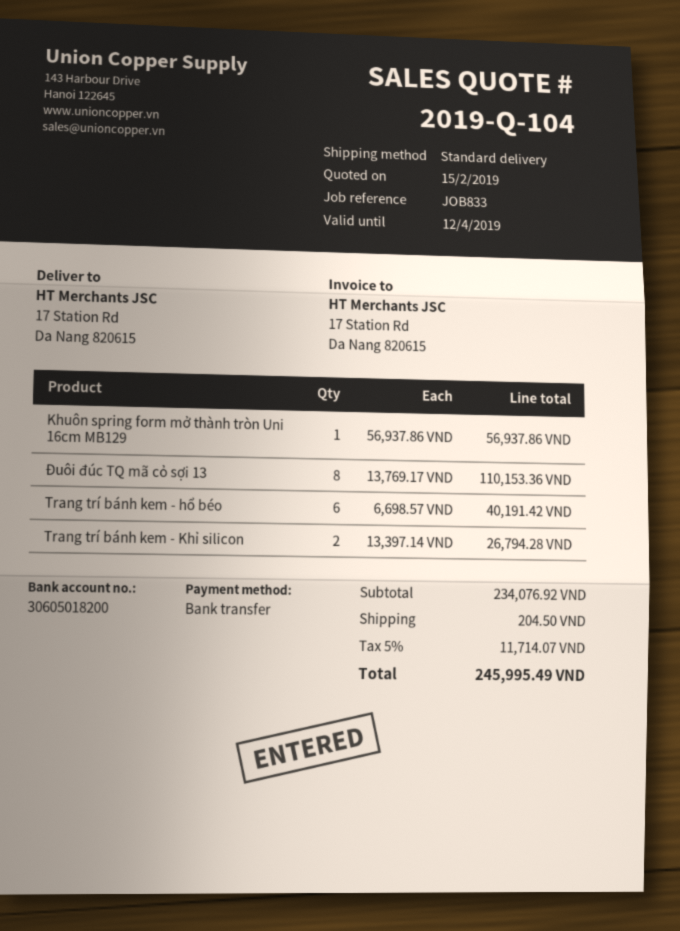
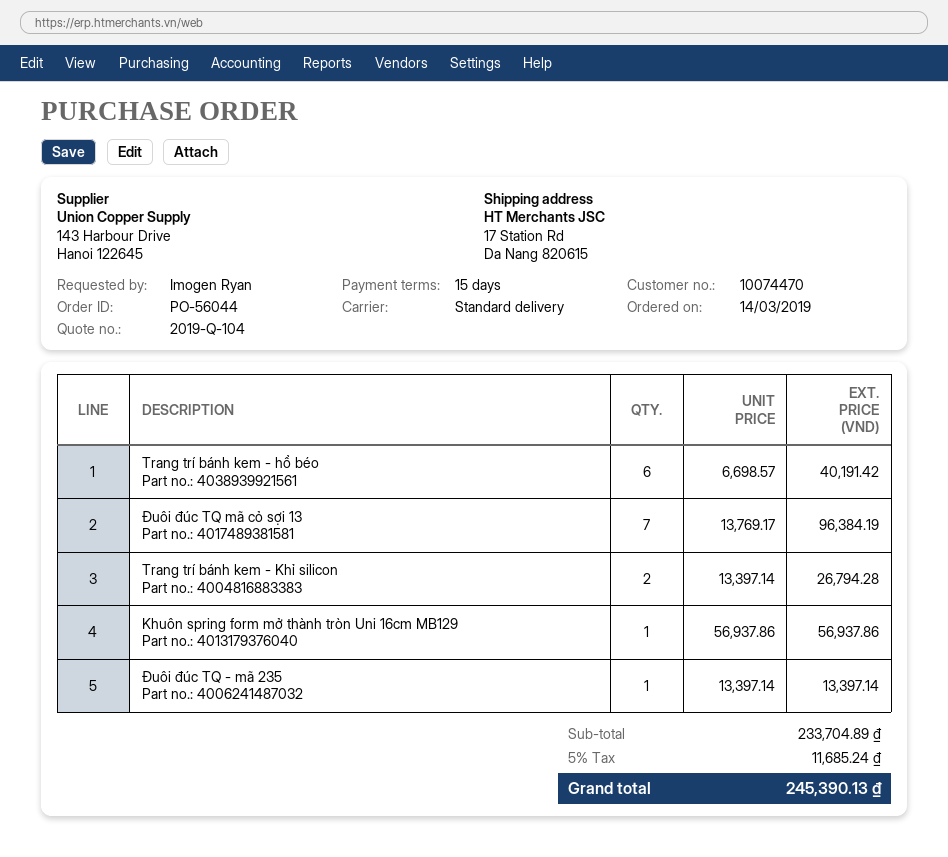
Đuôi đúc TQ mã cỏ sợi 13: 8 x 13769.17 = 110153.36 -> 7 x 13769.17 = 96384.19
Đuôi đúc TQ - mã 235: none -> 1 x 13397.14 = 13397.14
subtotal: 234076.92 -> 233704.89
shipping: 204.50 -> none
tax: 5% = 11714.07 -> 5% = 11685.24
total: 245995.49 -> 245390.13

